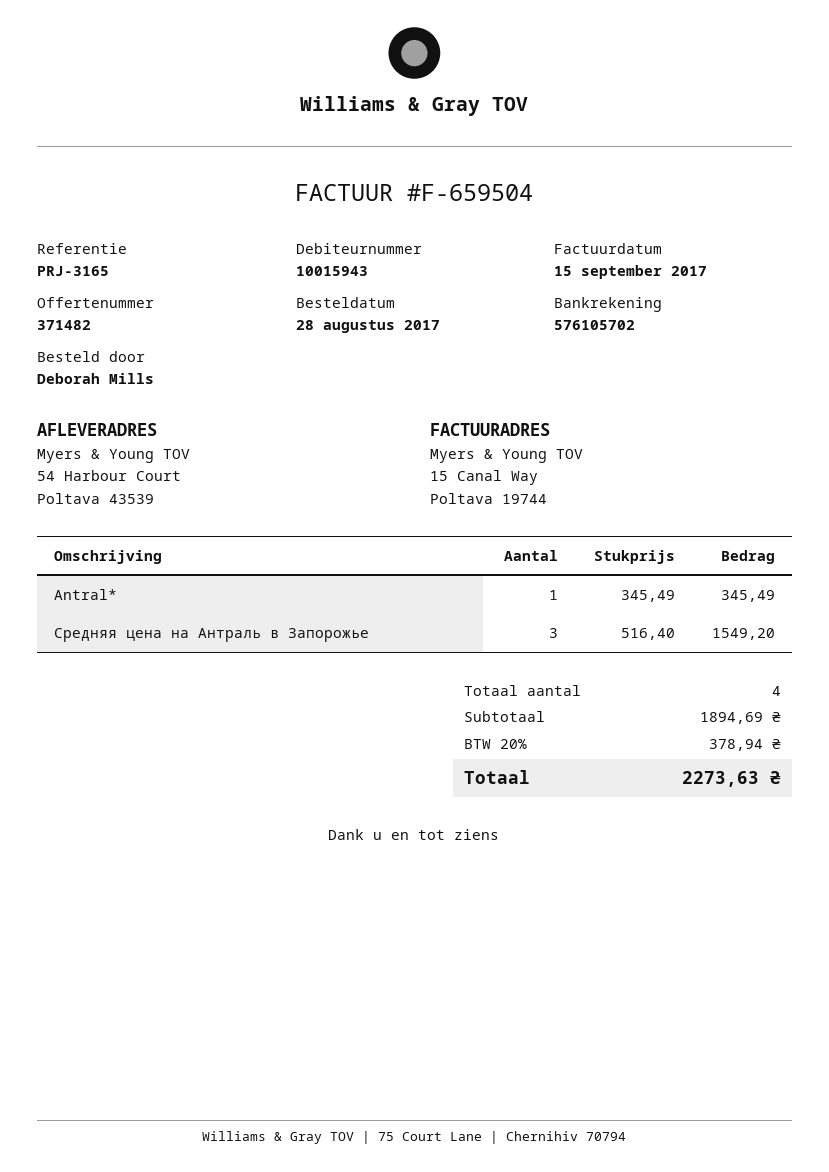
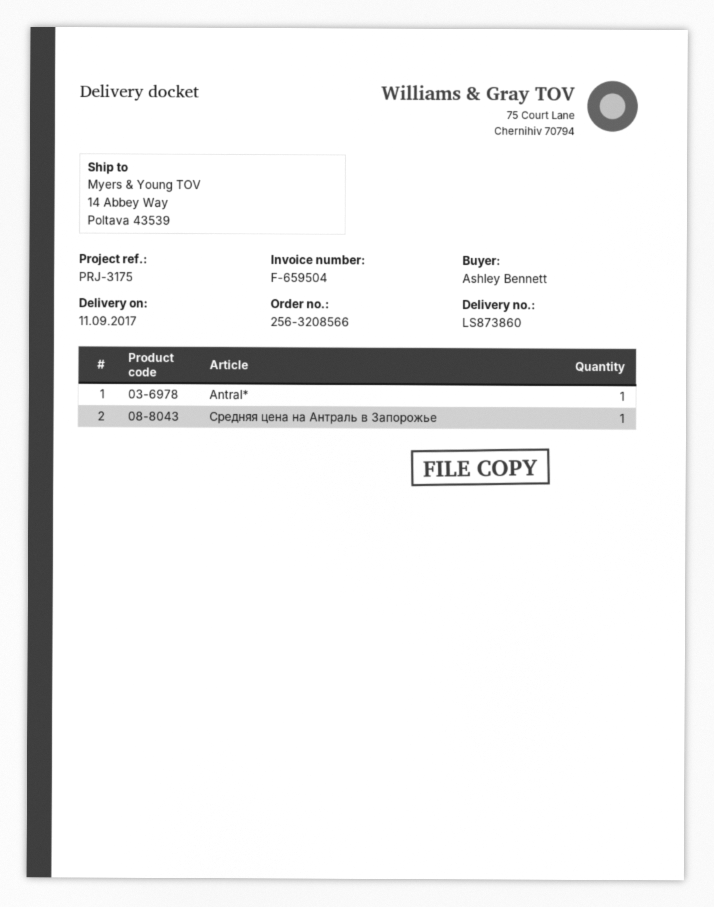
reference: PRJ-3165 -> PRJ-3175
ordered by: Deborah Mills -> Ashley Bennett
ship to: 54 Harbour Court, Poltava 43539 -> 14 Abbey Way, Poltava 43539
Средняя цена на Антраль в Запорожье: 3 -> 1

